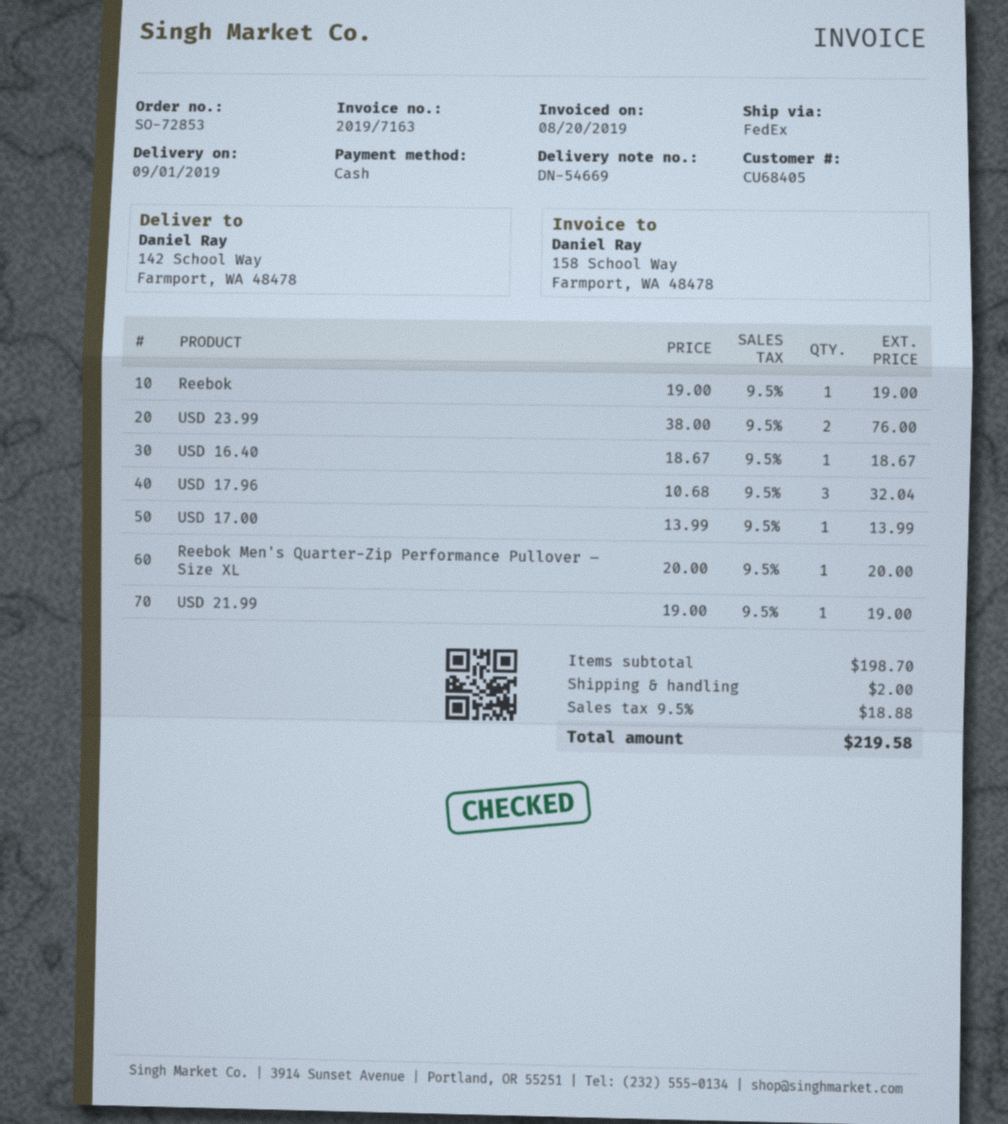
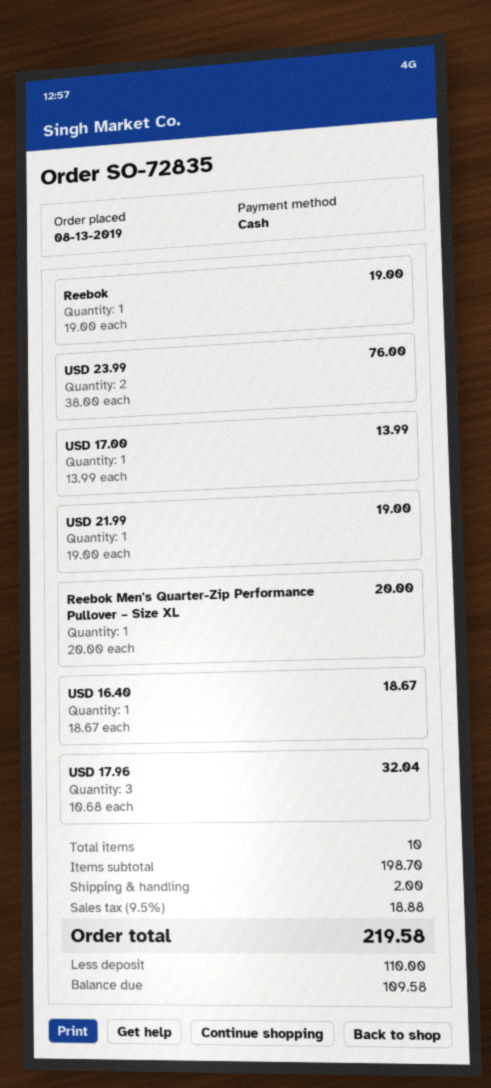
order number: SO-72853 -> SO-72835

